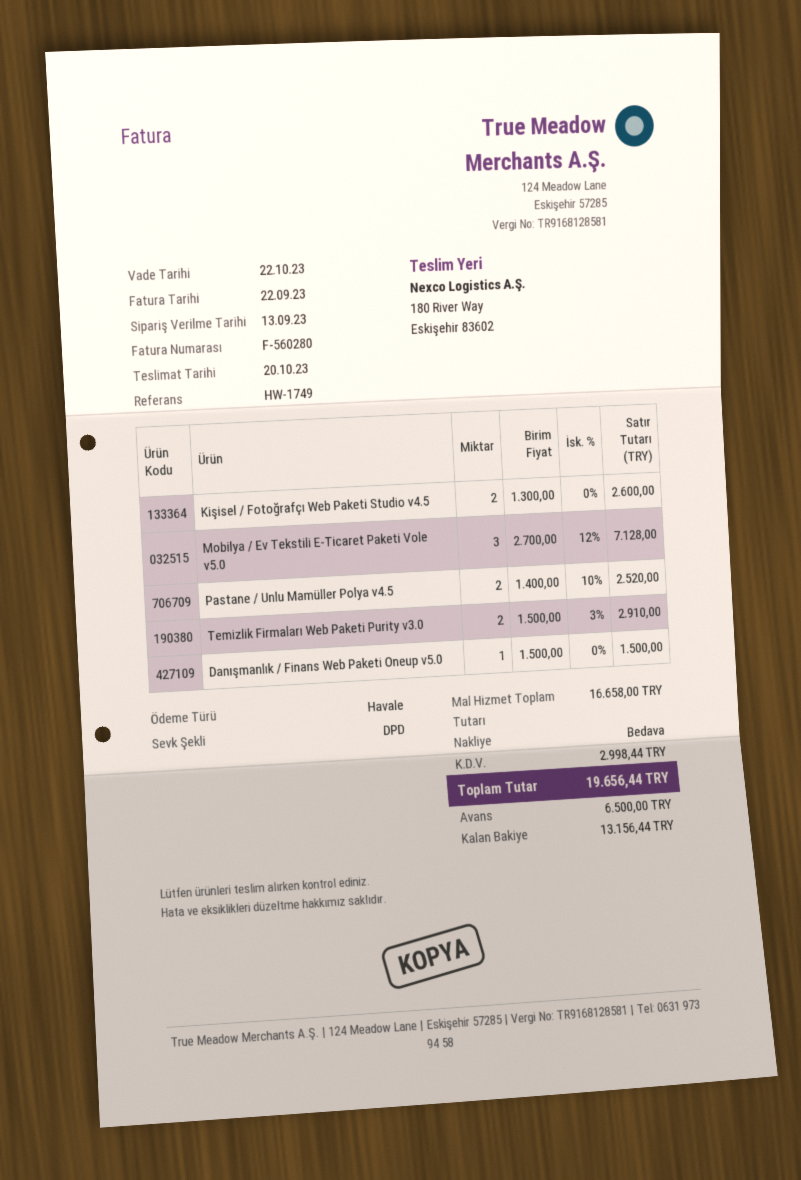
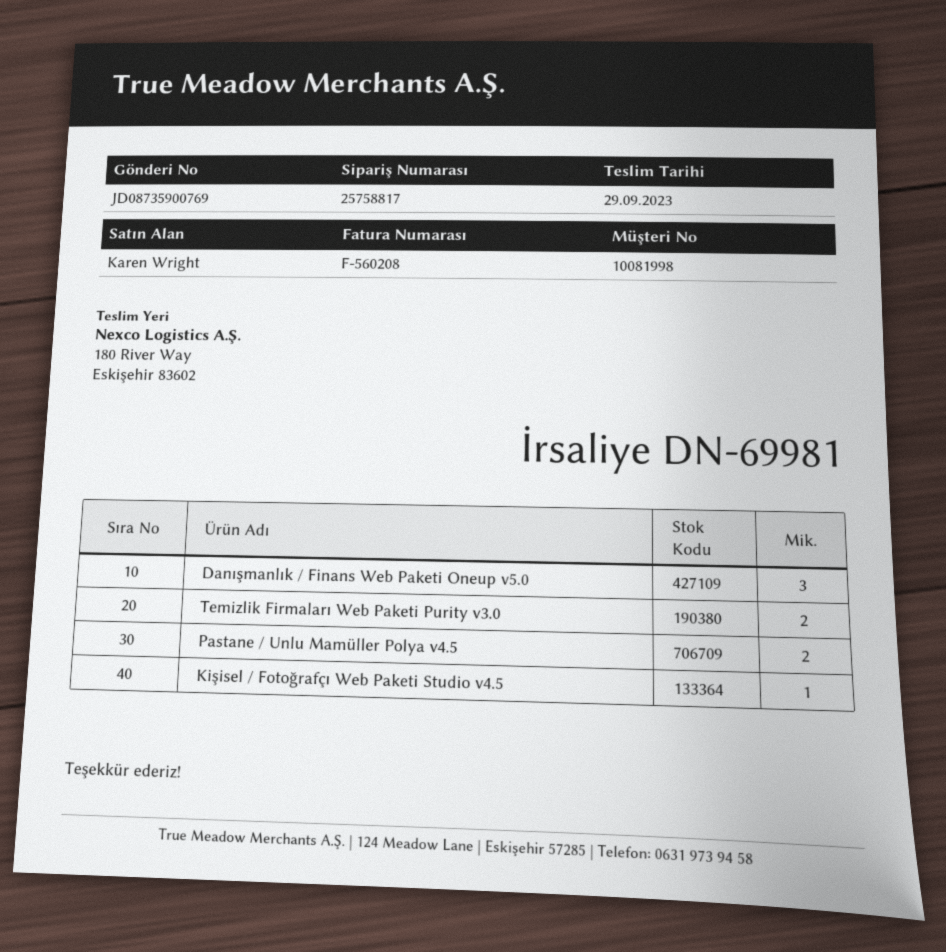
delivery date: 2023-10-20 -> 2023-09-29
invoice number: F-560280 -> F-560208
Kişisel / Fotoğrafçı Web Paketi Studio v4.5: 2 -> 1
Mobilya / Ev Tekstili E-Ticaret Paketi Vole v5.0: 3 -> none
Danışmanlık / Finans Web Paketi Oneup v5.0: 1 -> 3

